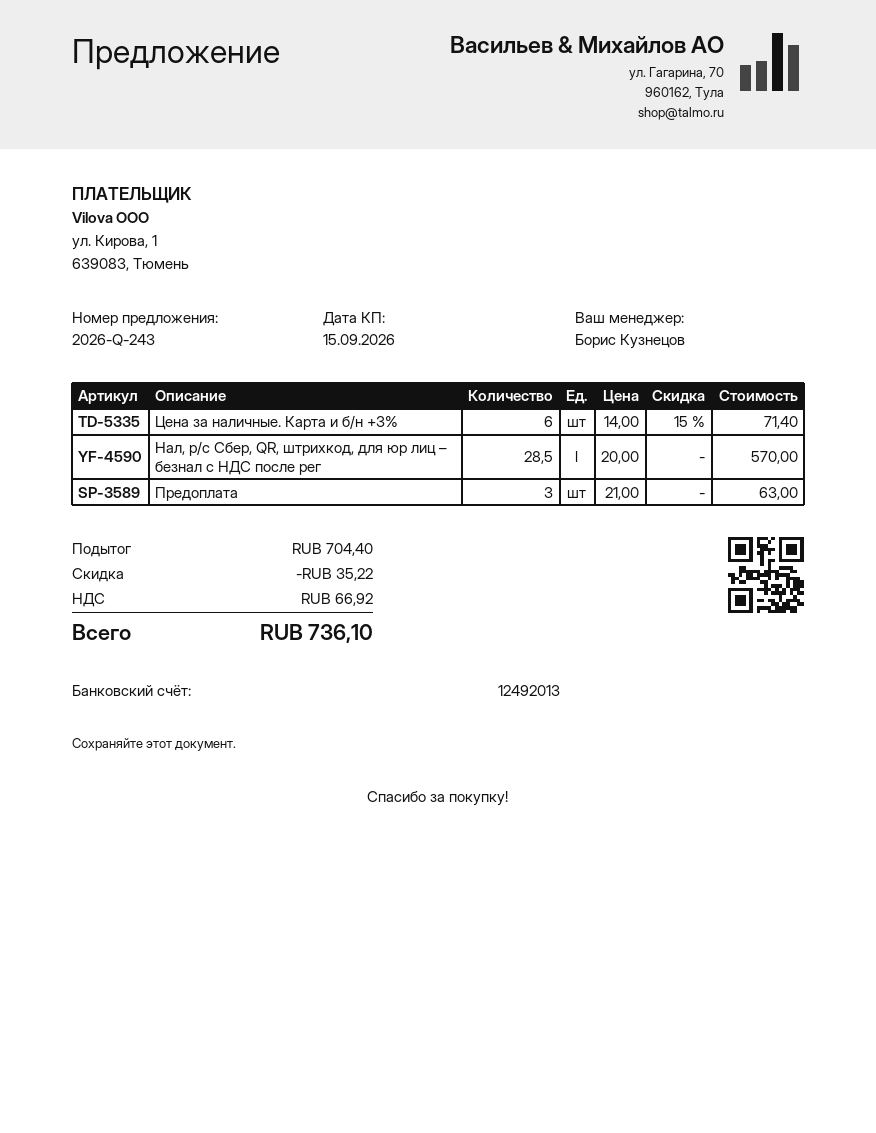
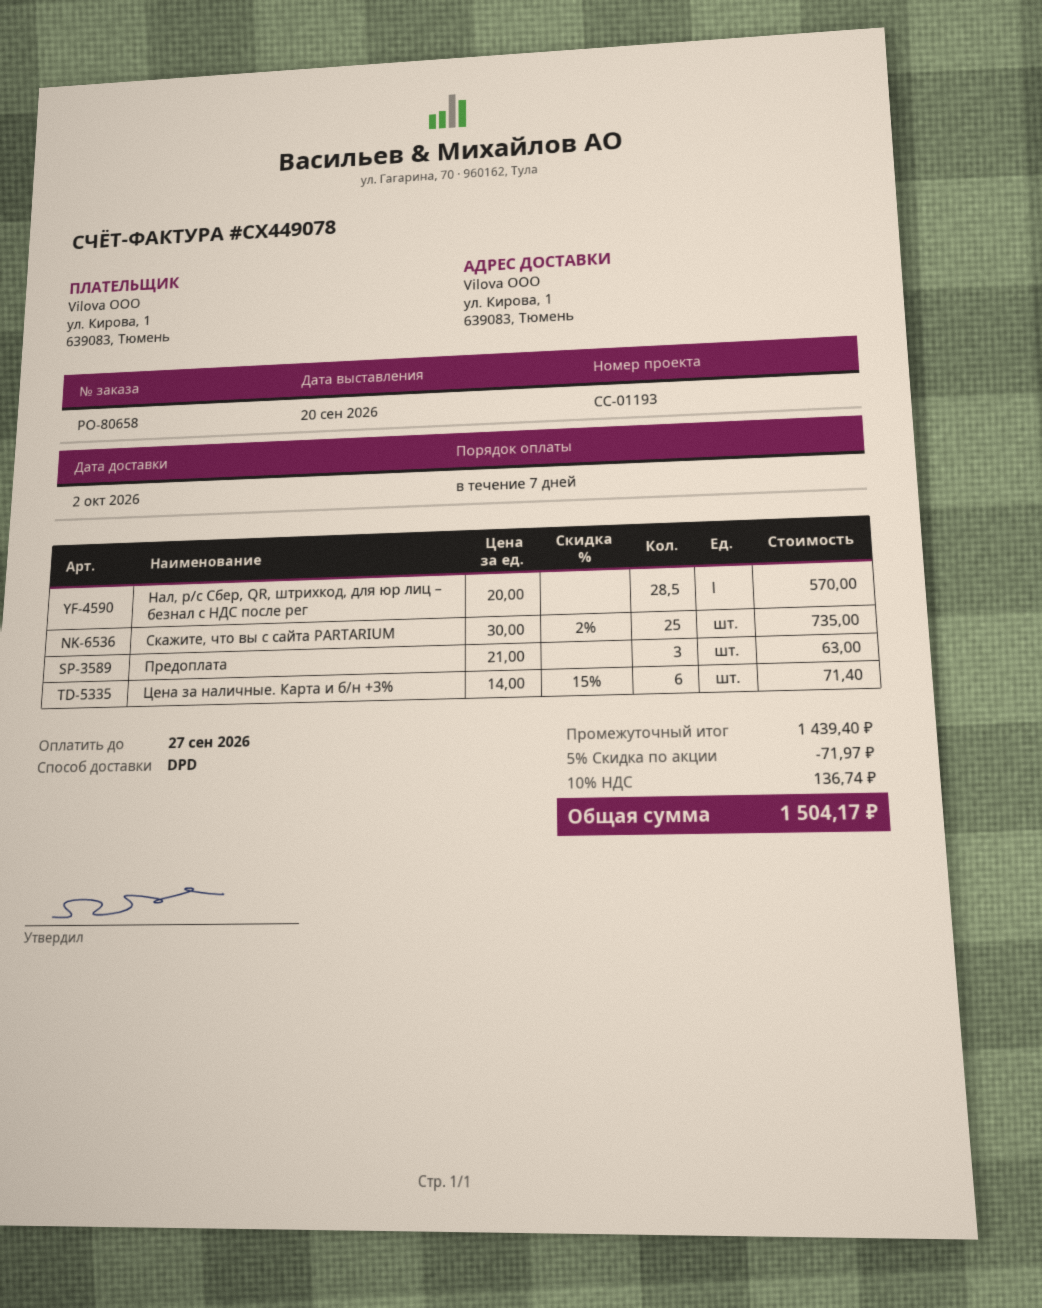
Скажите, что вы с сайта PARTARIUM: none -> 25 x 30.00 - 2% = 735.00
subtotal: 704.40 -> 1439.40
discount: 35.22 -> 71.97
tax: 66.92 -> 136.74
total: 736.10 -> 1504.17

